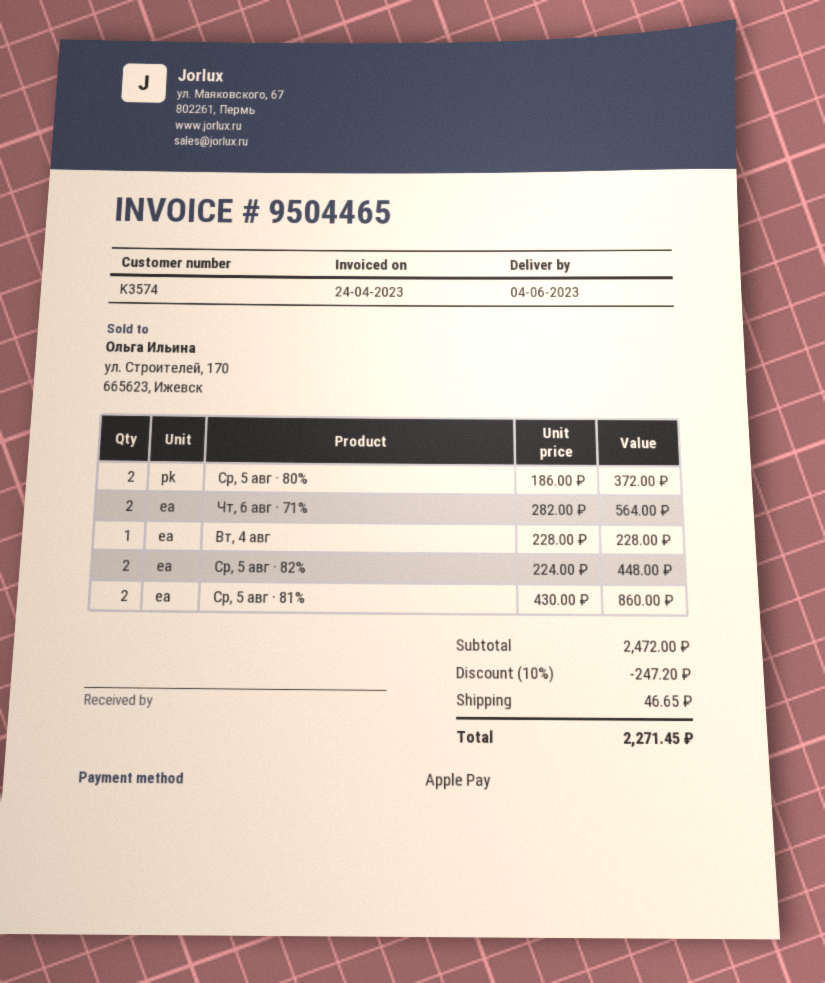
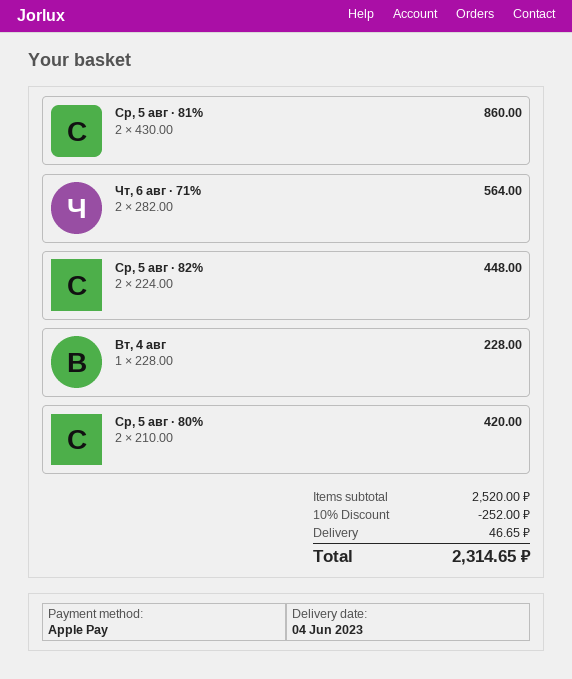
Ср, 5 авг · 80%: 2 x 186.00 = 372.00 -> 2 x 210.00 = 420.00
subtotal: 2472.00 -> 2520.00
discount: 10% = 247.20 -> 10% = 252.00
total: 2271.45 -> 2314.65

